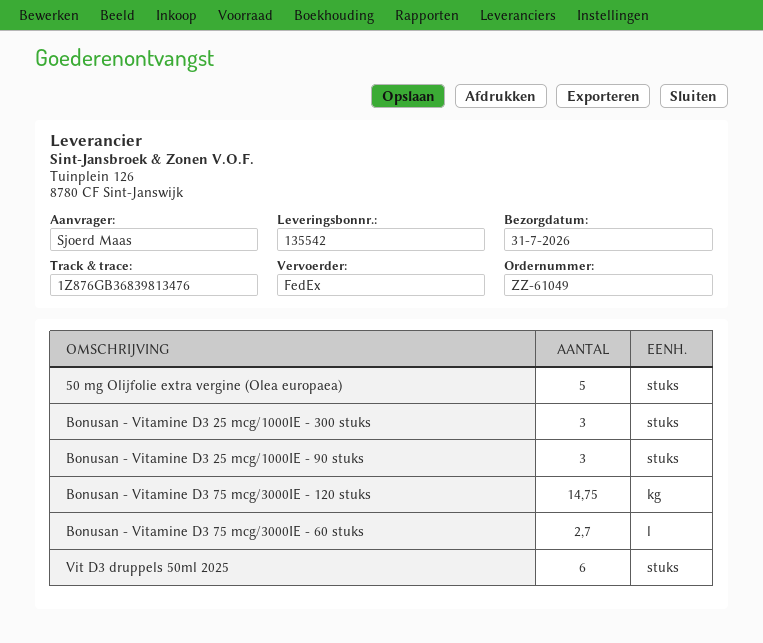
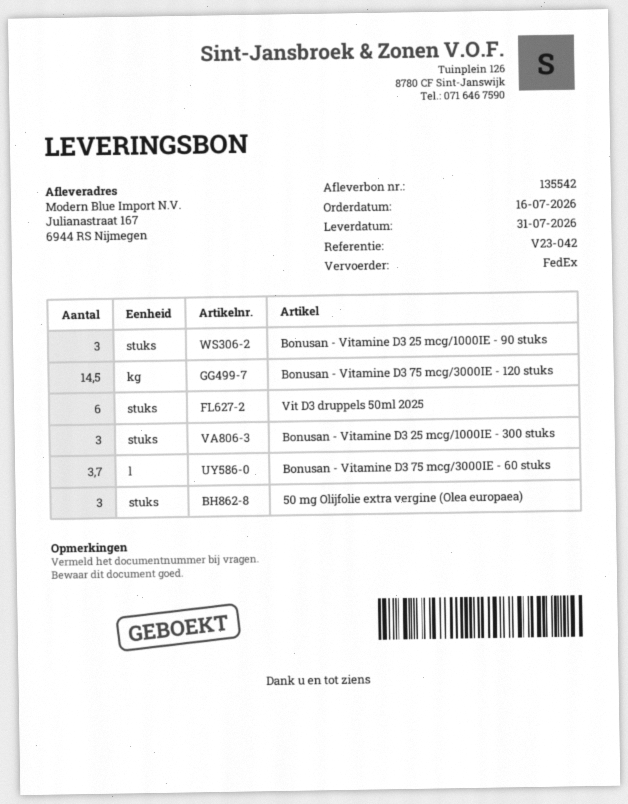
50 mg Olijfolie extra vergine (Olea europaea): 5 -> 3
Bonusan - Vitamine D3 75 mcg/3000IE - 120 stuks: 14.75 -> 14.5
Bonusan - Vitamine D3 75 mcg/3000IE - 60 stuks: 2.7 -> 3.7

